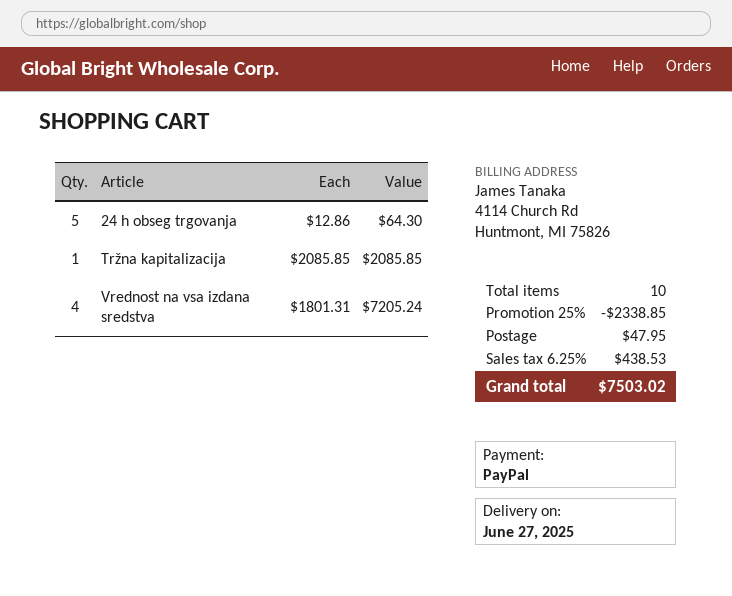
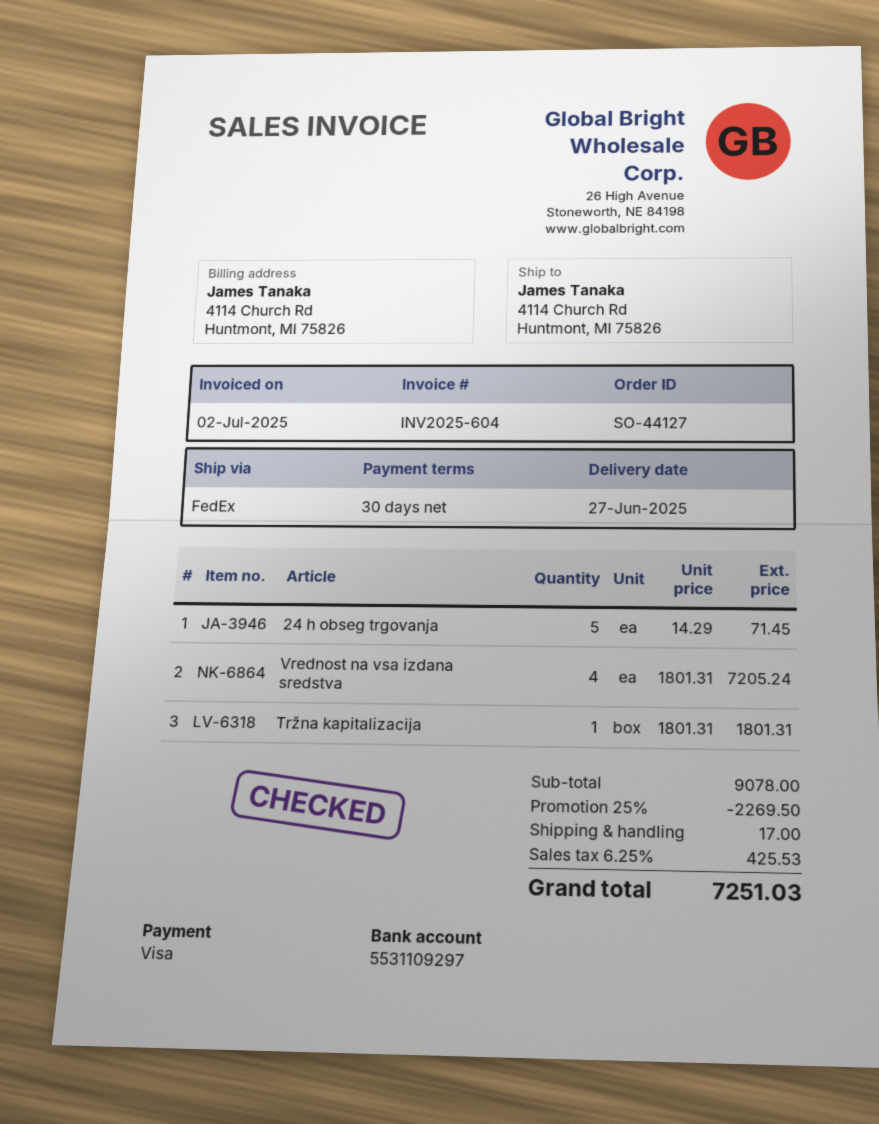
payment method: PayPal -> Visa
24 h obseg trgovanja: 5 x 12.86 = 64.30 -> 5 x 14.29 = 71.45
Tržna kapitalizacija: 1 x 2085.85 = 2085.85 -> 1 x 1801.31 = 1801.31
discount: 25% = 2338.85 -> 25% = 2269.50
shipping: 47.95 -> 17.00
tax: 6.25% = 438.53 -> 6.25% = 425.53
total: 7503.02 -> 7251.03

